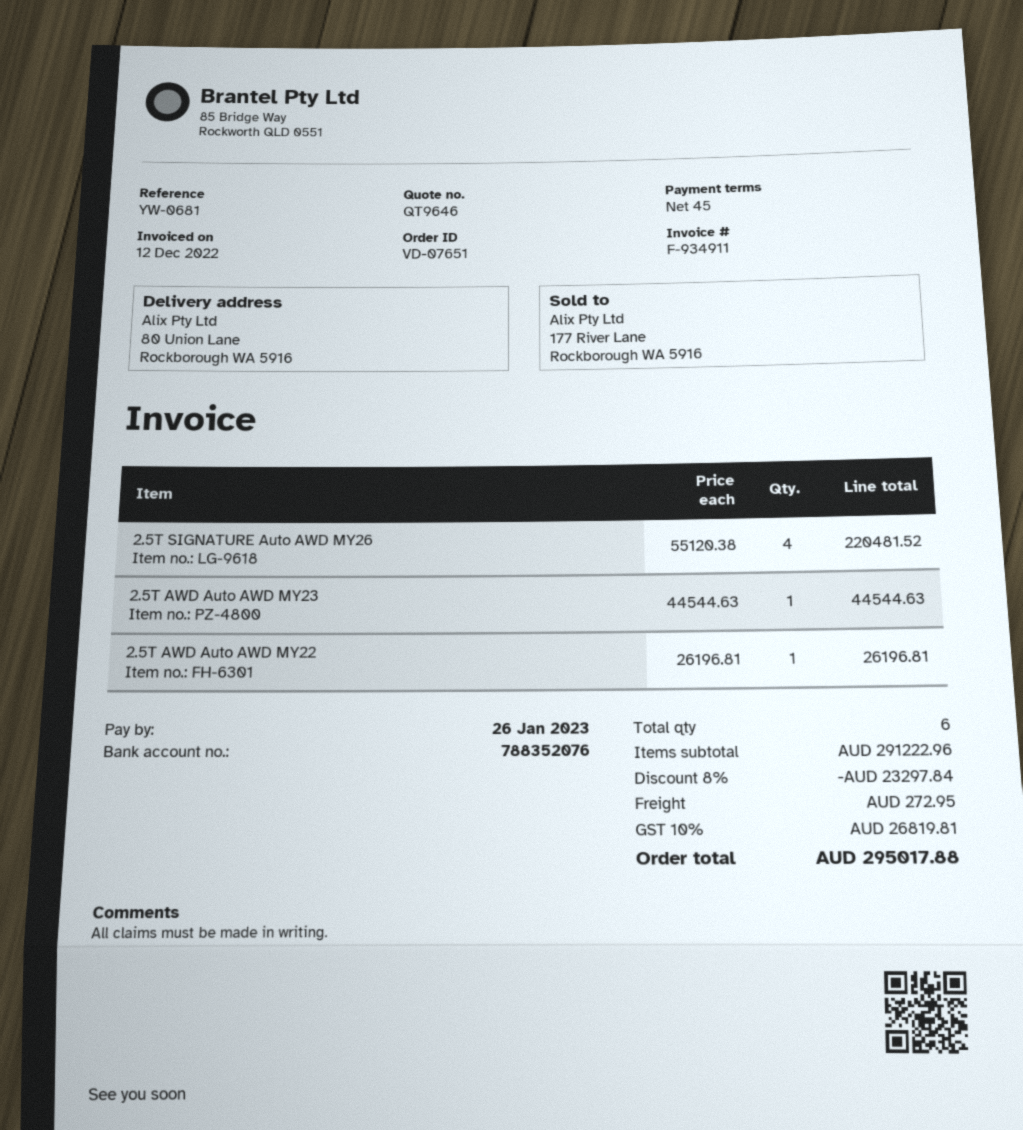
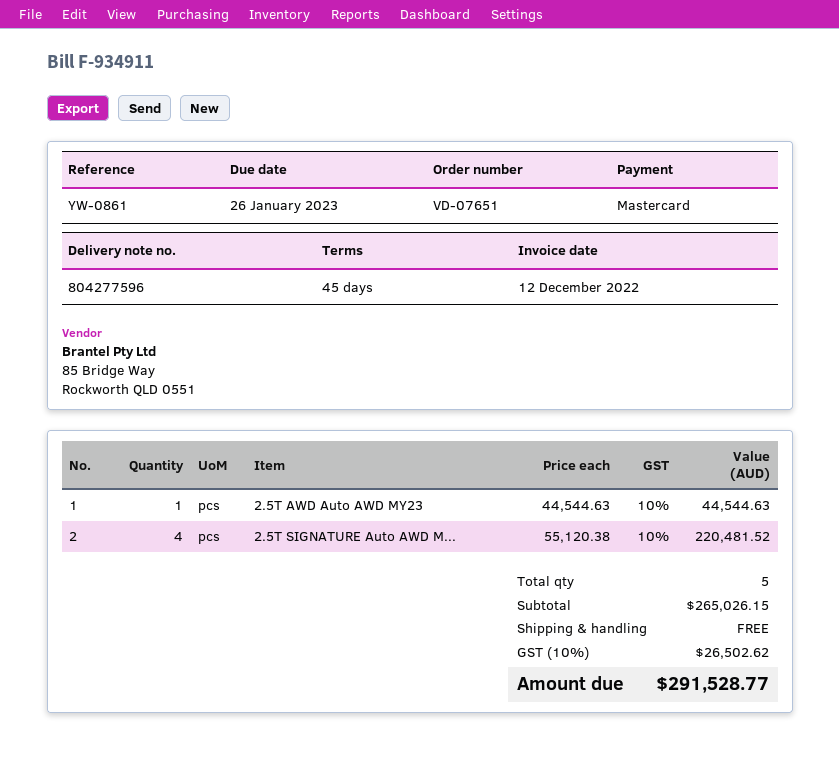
reference: YW-0681 -> YW-0861
2.5T AWD Auto AWD MY22: 1 x 26196.81 = 26196.81 -> none
total quantity: 6 -> 5
subtotal: 291222.96 -> 265026.15
discount: 8% = 23297.84 -> none
shipping: 272.95 -> 0.00
tax: 10% = 26819.81 -> 10% = 26502.62
total: 295017.88 -> 291528.77

